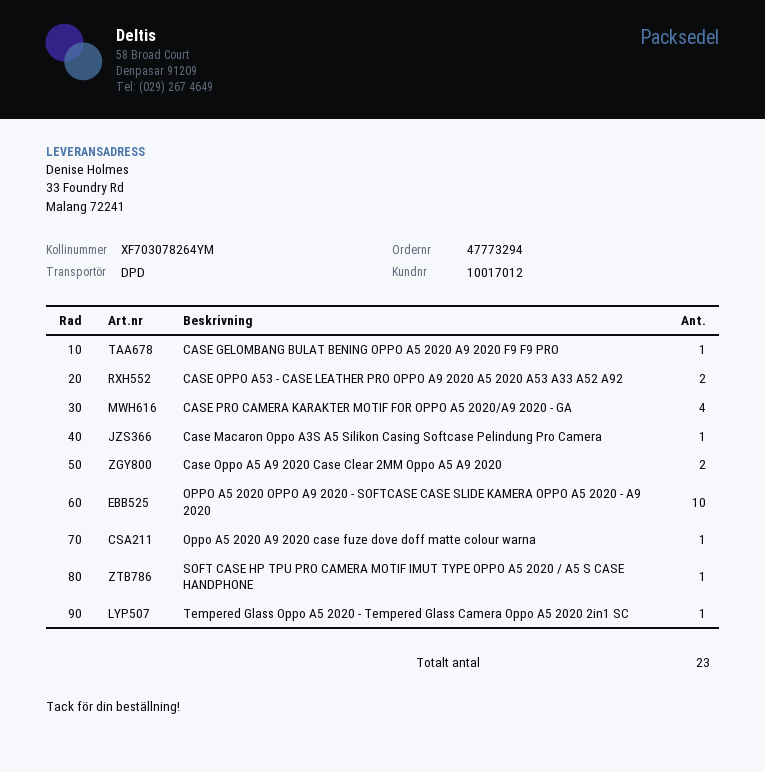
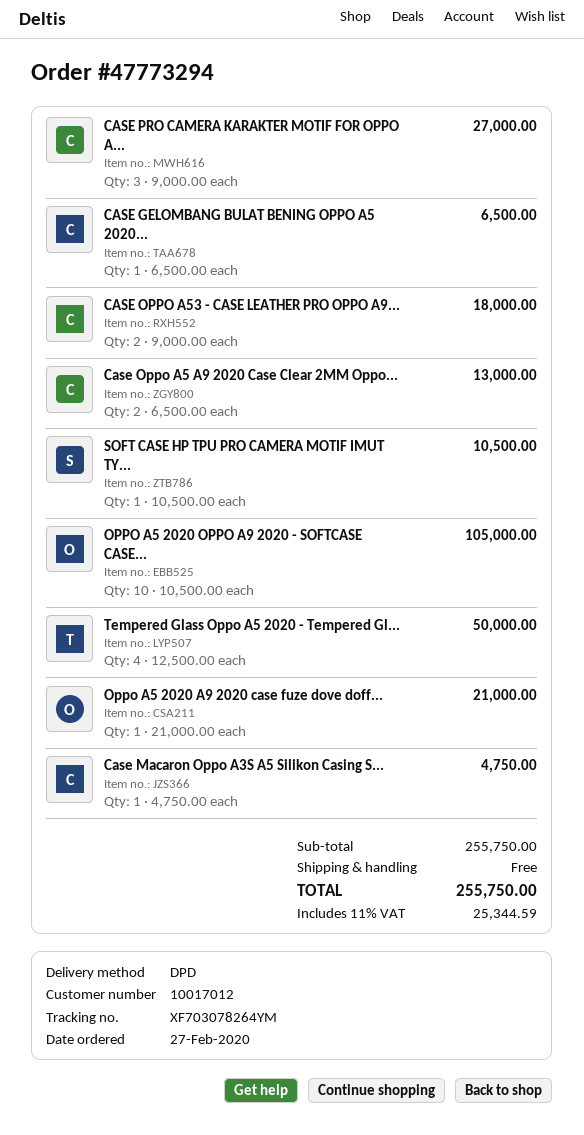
CASE PRO CAMERA KARAKTER MOTIF FOR OPPO A5 2020/A9 2020 - GA: 4 -> 3
Tempered Glass Oppo A5 2020 - Tempered Glass Camera Oppo A5 2020 2in1 SC: 1 -> 4

